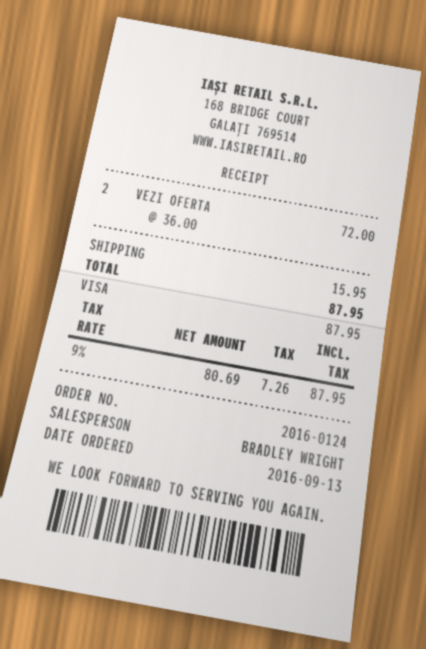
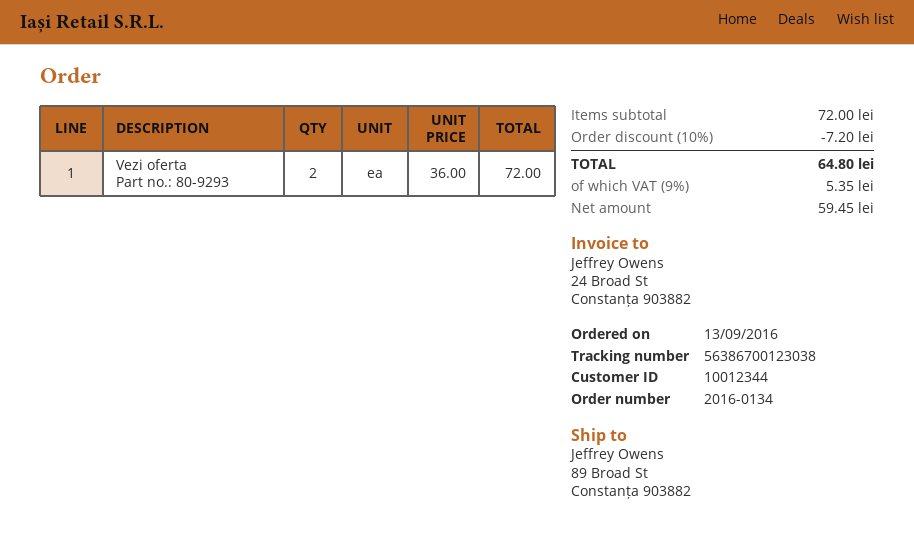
order number: 2016-0124 -> 2016-0134
discount: none -> 10% = 7.20
shipping: 15.95 -> none
net: 80.69 -> 59.45
tax: 9% = 7.26 -> 9% = 5.35
total: 87.95 -> 64.80

